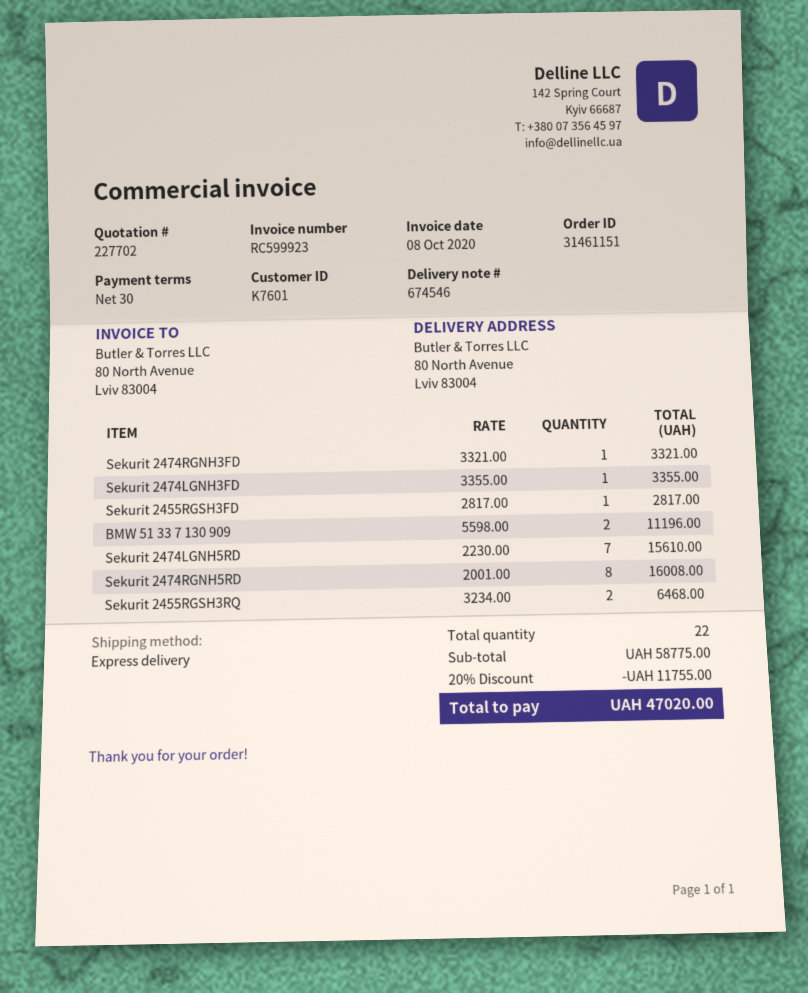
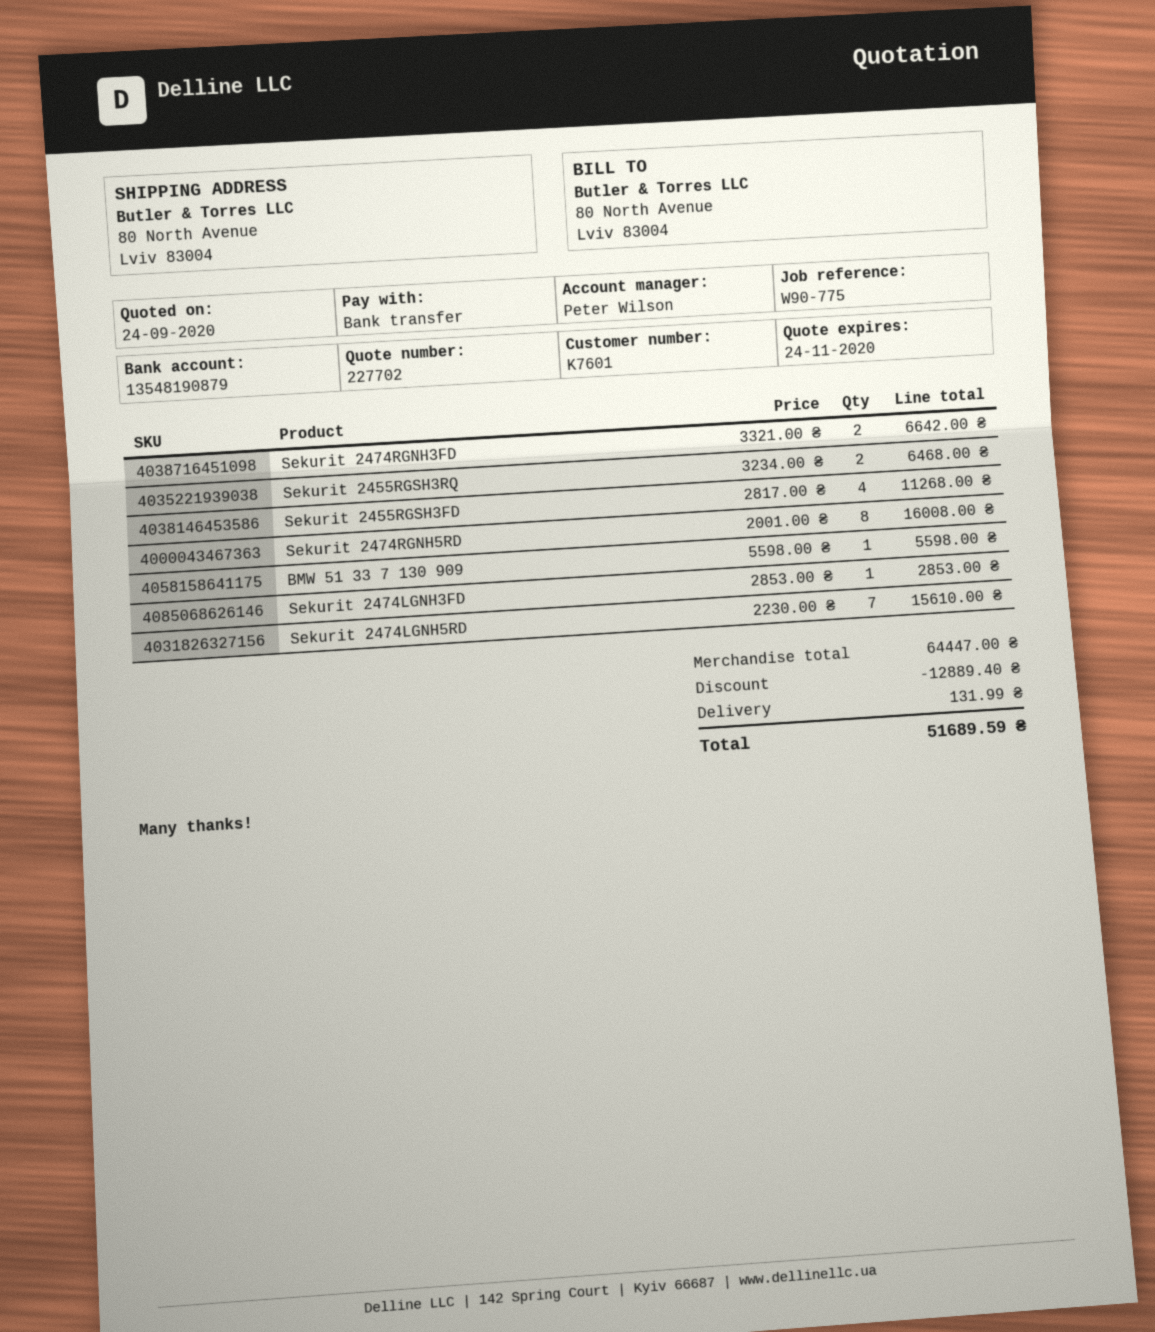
Sekurit 2474RGNH3FD: 1 x 3321.00 = 3321.00 -> 2 x 3321.00 = 6642.00
Sekurit 2474LGNH3FD: 1 x 3355.00 = 3355.00 -> 1 x 2853.00 = 2853.00
Sekurit 2455RGSH3FD: 1 x 2817.00 = 2817.00 -> 4 x 2817.00 = 11268.00
BMW 51 33 7 130 909: 2 x 5598.00 = 11196.00 -> 1 x 5598.00 = 5598.00
subtotal: 58775.00 -> 64447.00
discount: 11755.00 -> 12889.40
shipping: none -> 131.99
total: 47020.00 -> 51689.59

